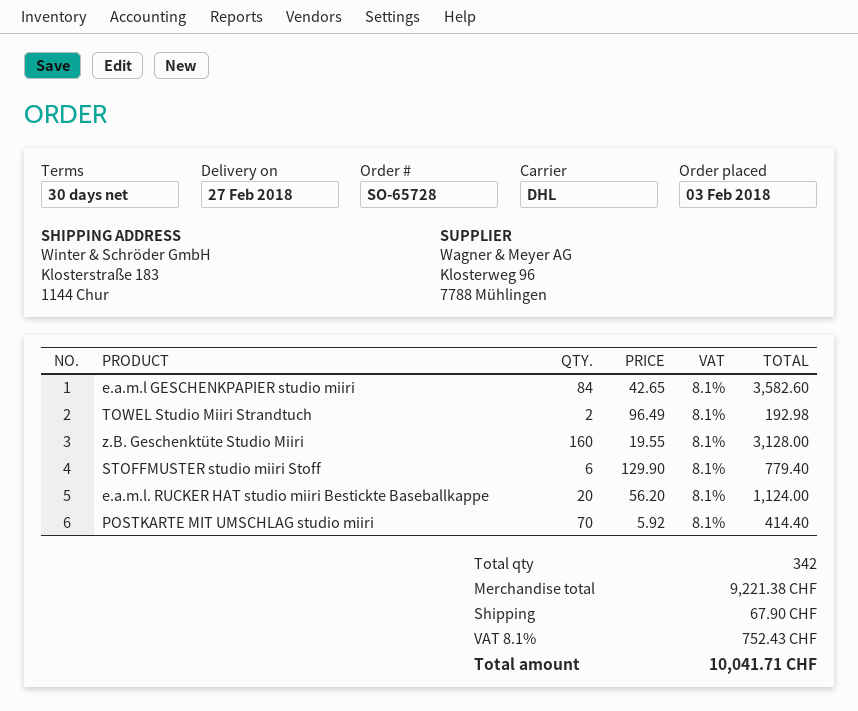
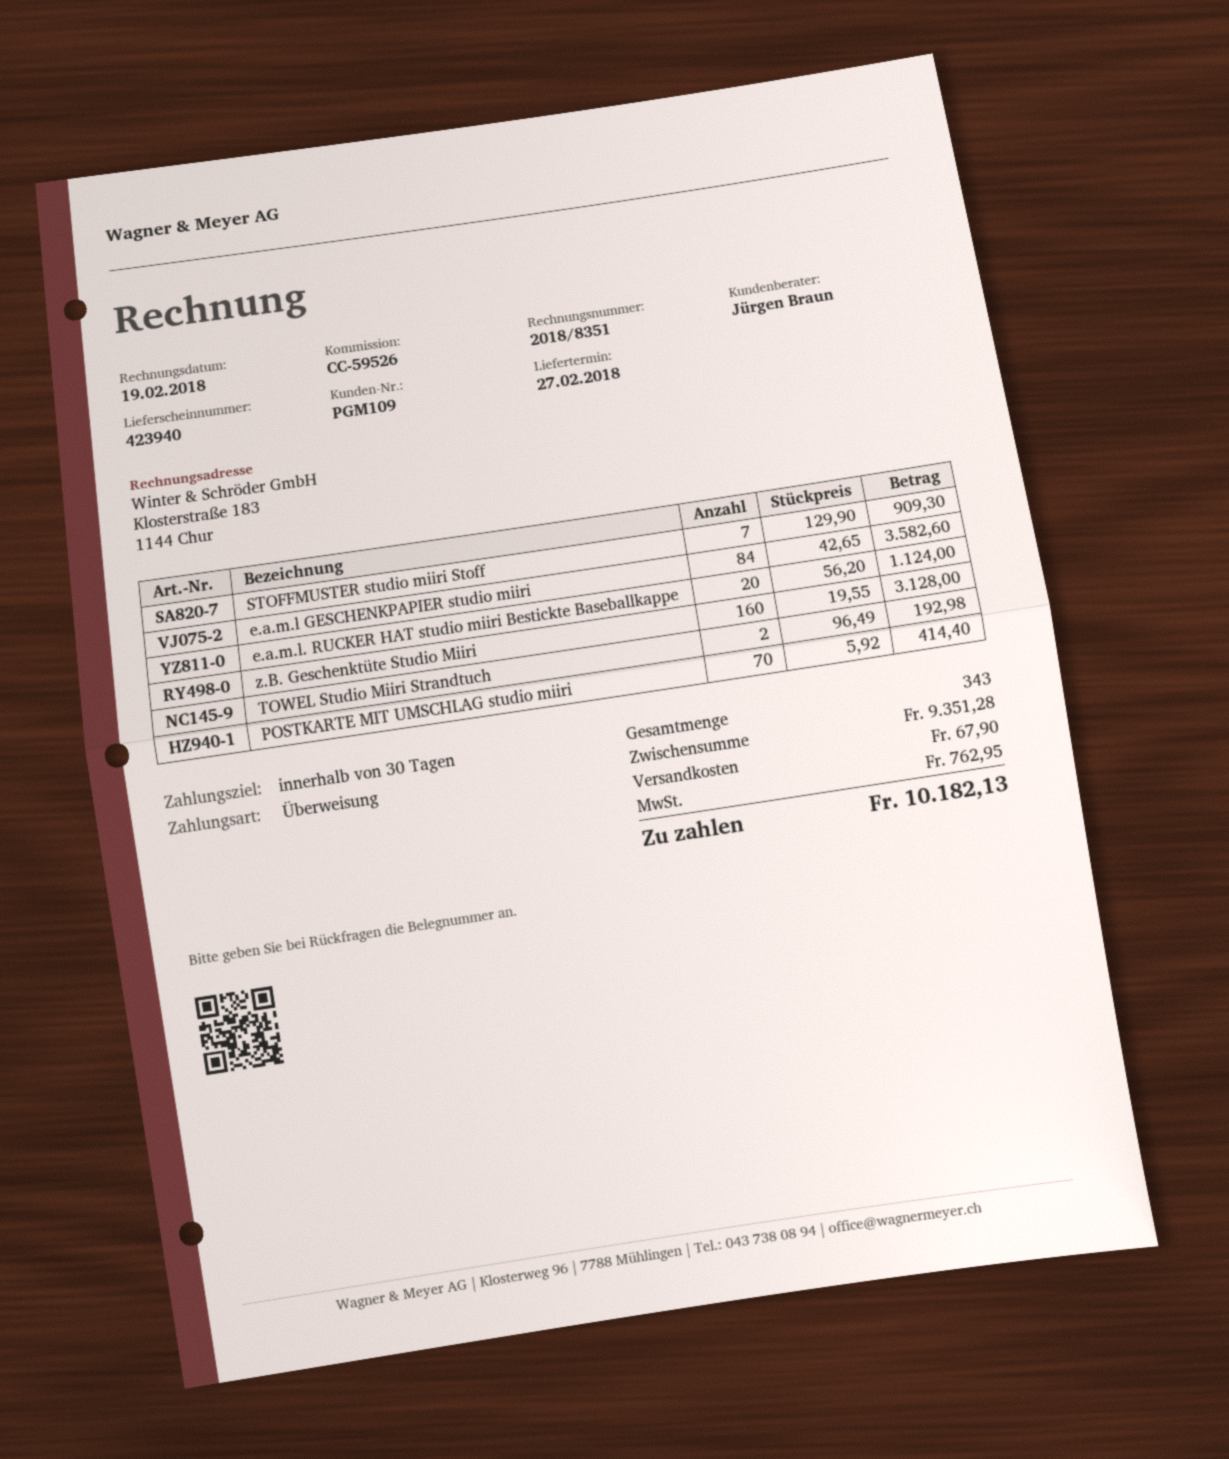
STOFFMUSTER studio miiri Stoff: 6 x 129.90 = 779.40 -> 7 x 129.90 = 909.30
total quantity: 342 -> 343
subtotal: 9221.38 -> 9351.28
tax: 752.43 -> 762.95
total: 10041.71 -> 10182.13

